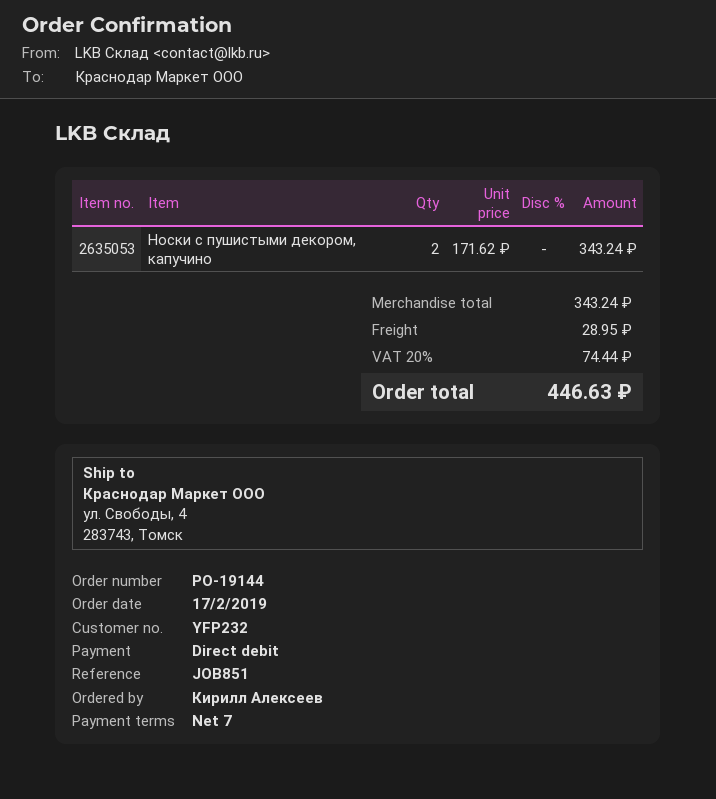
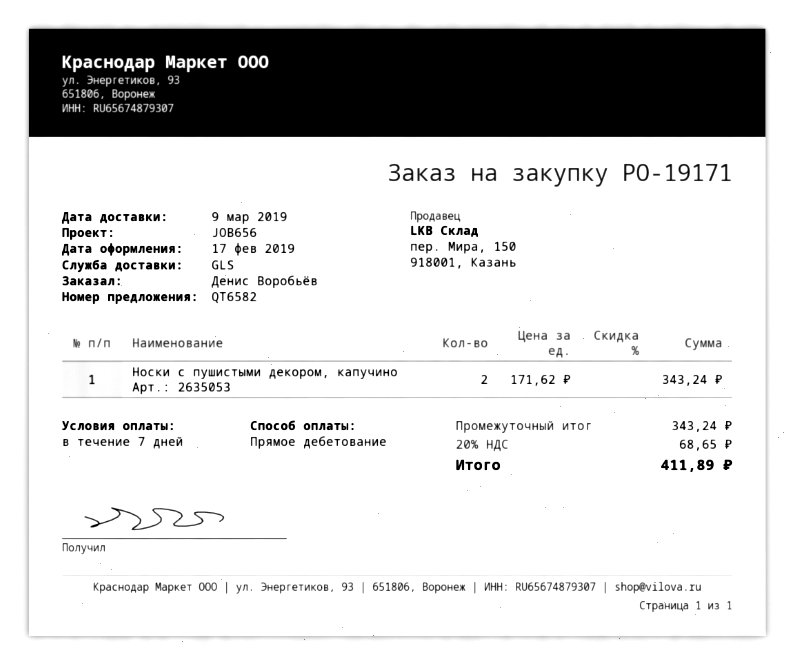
order number: PO-19144 -> PO-19171
reference: JOB851 -> JOB656
ordered by: Кирилл Алексеев -> Денис Воробьёв
shipping: 28.95 -> none
tax: 20% = 74.44 -> 20% = 68.65
total: 446.63 -> 411.89

